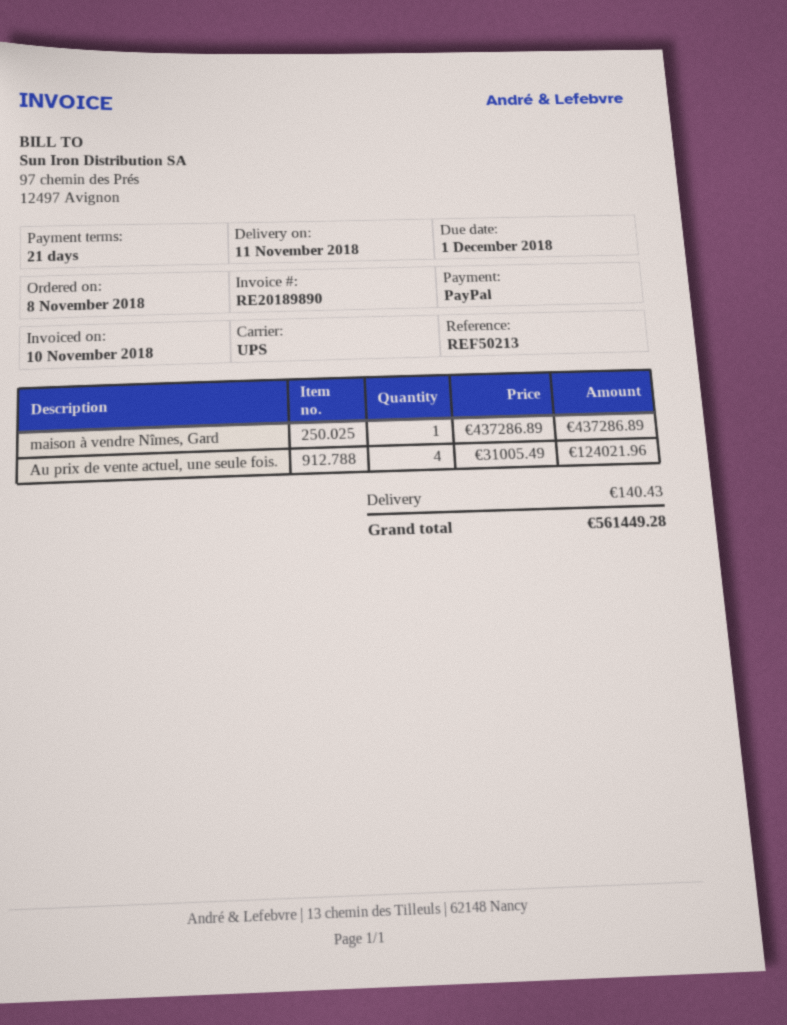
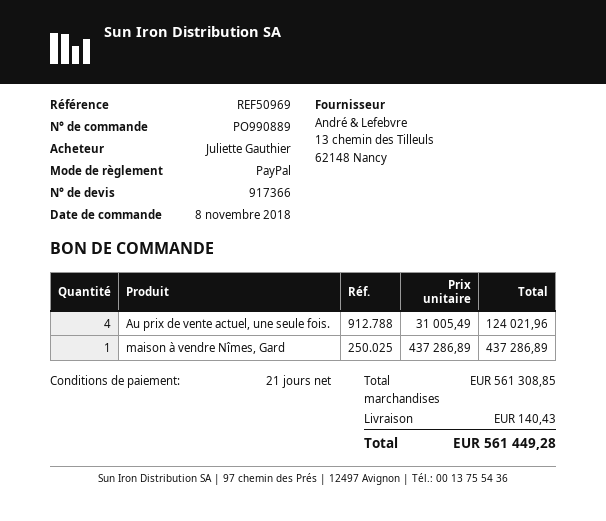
reference: REF50213 -> REF50969

